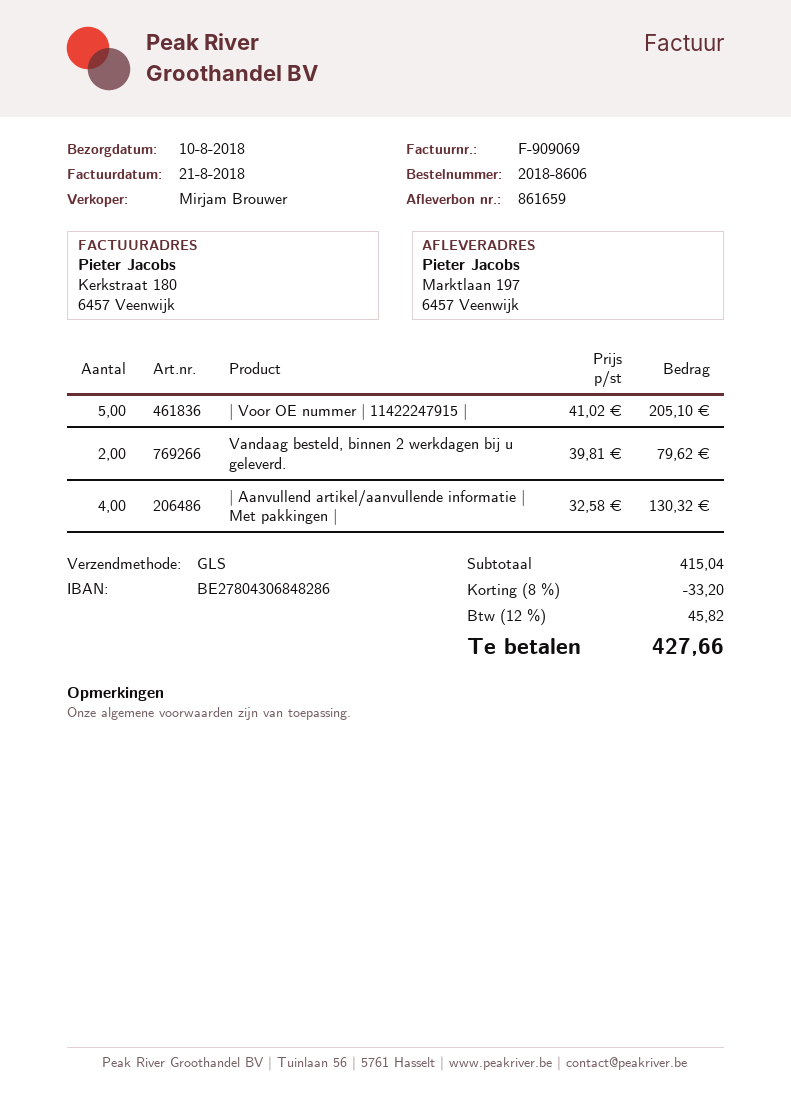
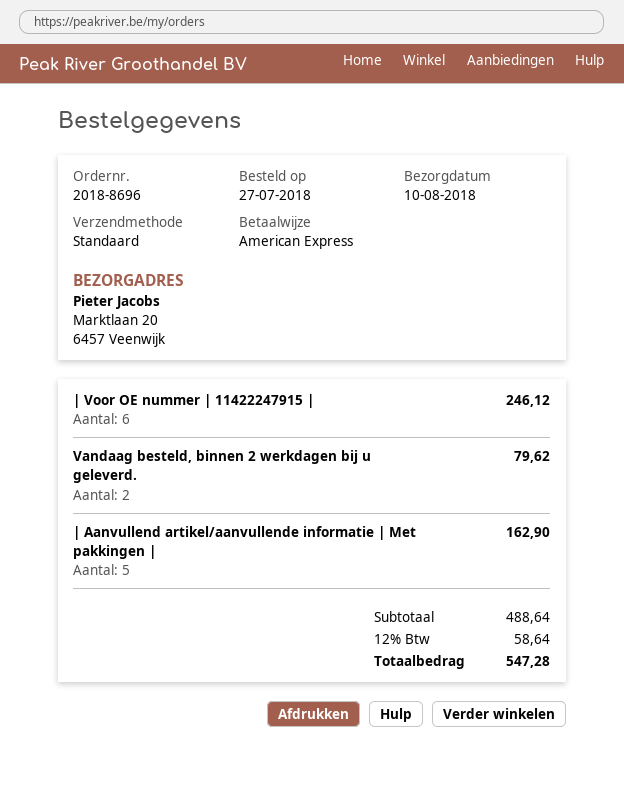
order number: 2018-8606 -> 2018-8696
shipping method: GLS -> standard
ship to: Marktlaan 197, 6457 Veenwijk -> Marktlaan 20, 6457 Veenwijk
| Voor OE nummer | 11422247915 |: 5 for 205.10 -> 6 for 246.12
| Aanvullend artikel/aanvullende informatie | Met pakkingen |: 4 for 130.32 -> 5 for 162.90
subtotal: 415.04 -> 488.64
discount: 8% = 33.20 -> none
tax: 12% = 45.82 -> 12% = 58.64
total: 427.66 -> 547.28

